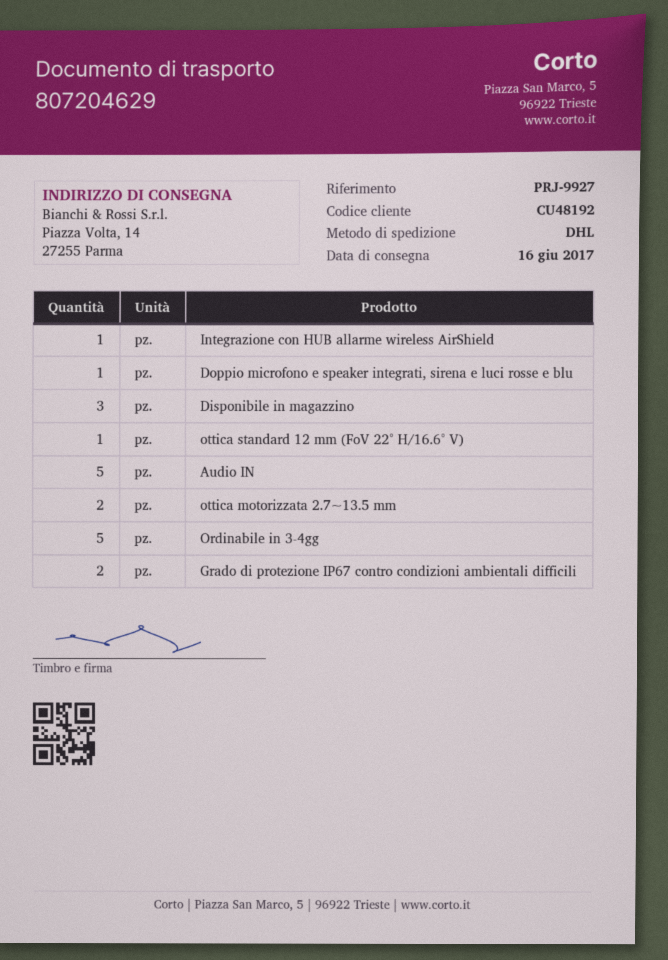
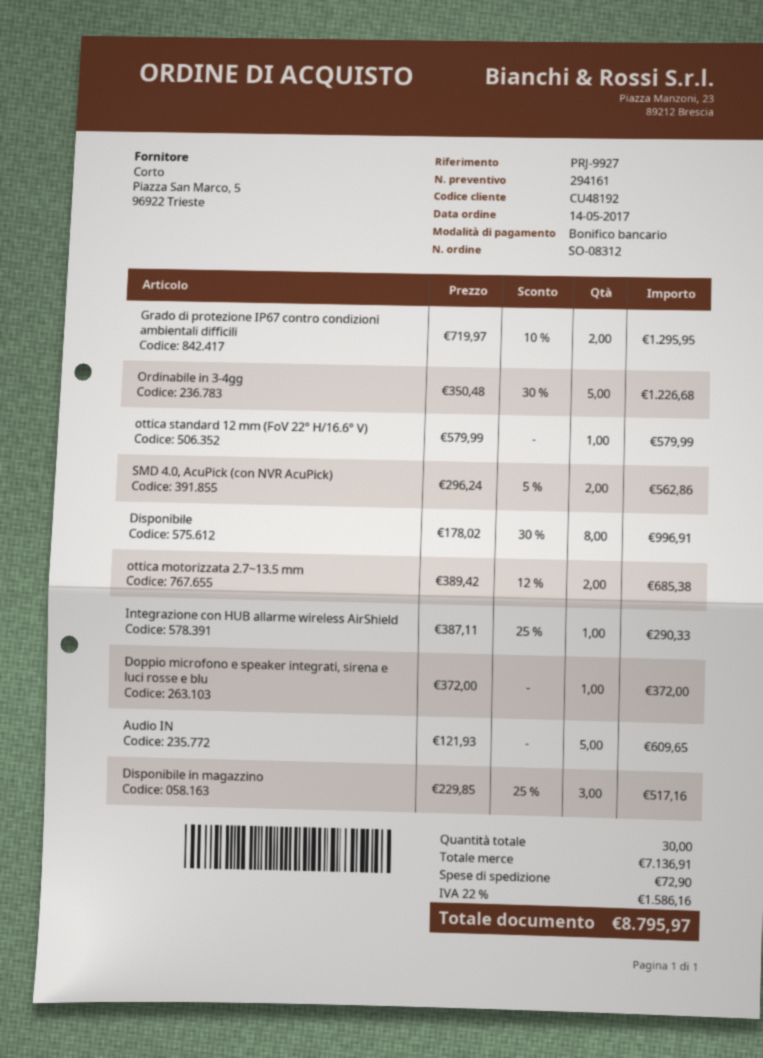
SMD 4.0, AcuPick (con NVR AcuPick): none -> 2
Disponibile: none -> 8

